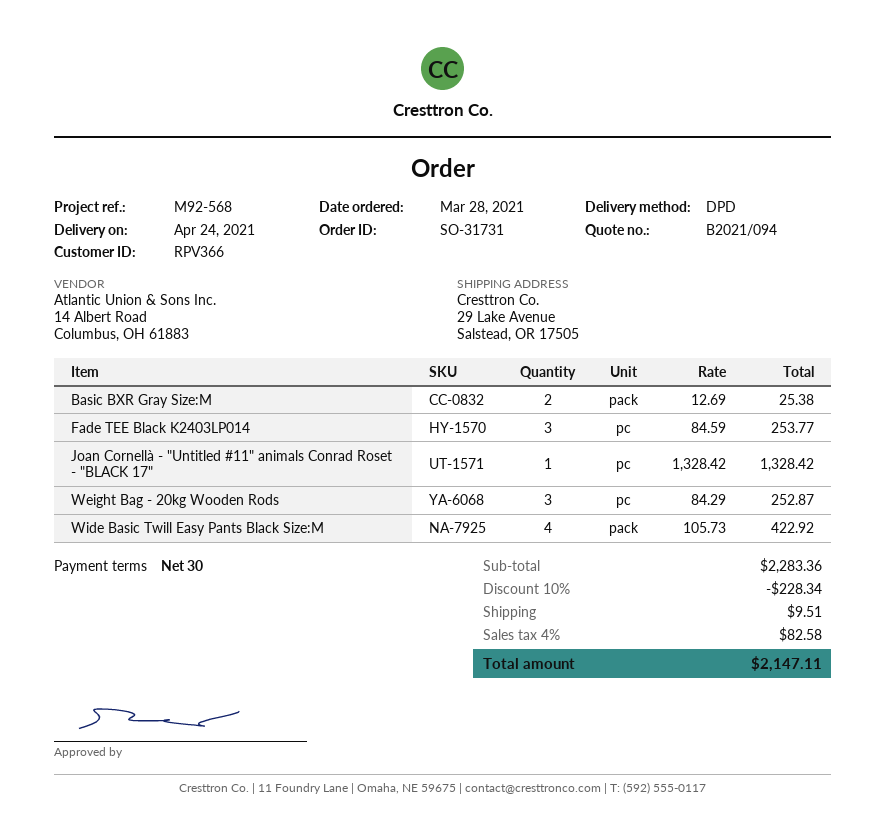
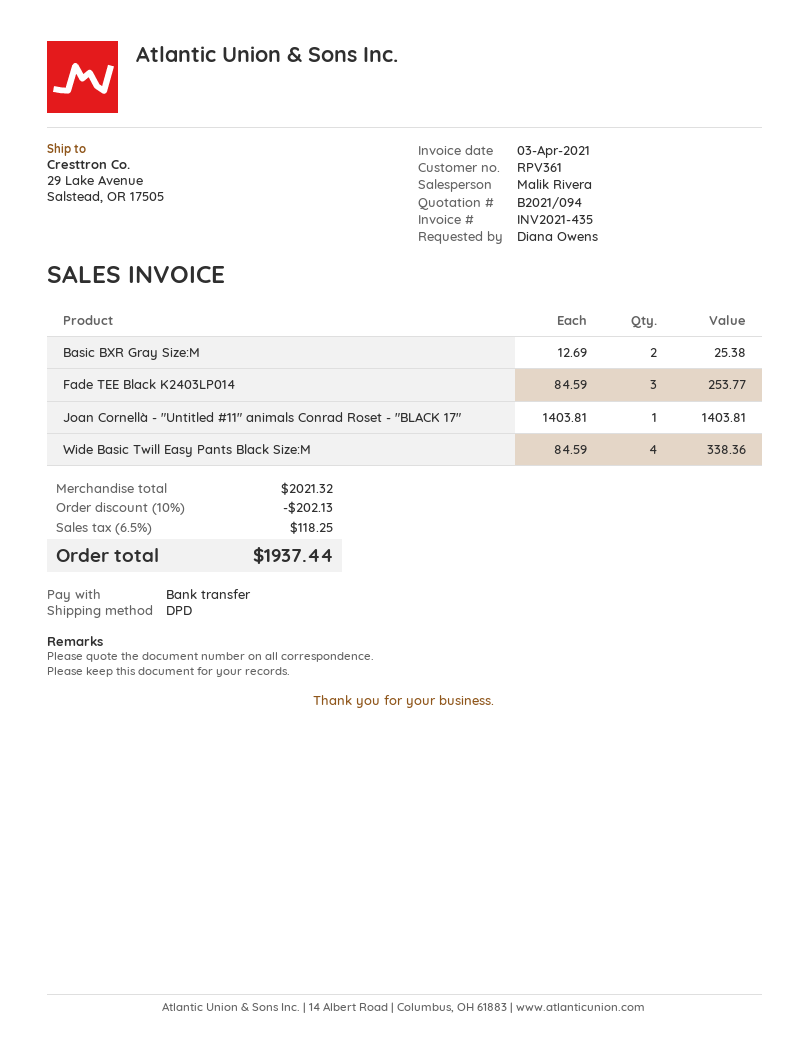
customer number: RPV366 -> RPV361
Joan Cornellà - "Untitled #11" animals Conrad Roset - "BLACK 17": 1 x 1328.42 = 1328.42 -> 1 x 1403.81 = 1403.81
Weight Bag - 20kg Wooden Rods: 3 x 84.29 = 252.87 -> none
Wide Basic Twill Easy Pants Black Size:M: 4 x 105.73 = 422.92 -> 4 x 84.59 = 338.36
subtotal: 2283.36 -> 2021.32
discount: 10% = 228.34 -> 10% = 202.13
shipping: 9.51 -> none
tax: 4% = 82.58 -> 6.5% = 118.25
total: 2147.11 -> 1937.44

